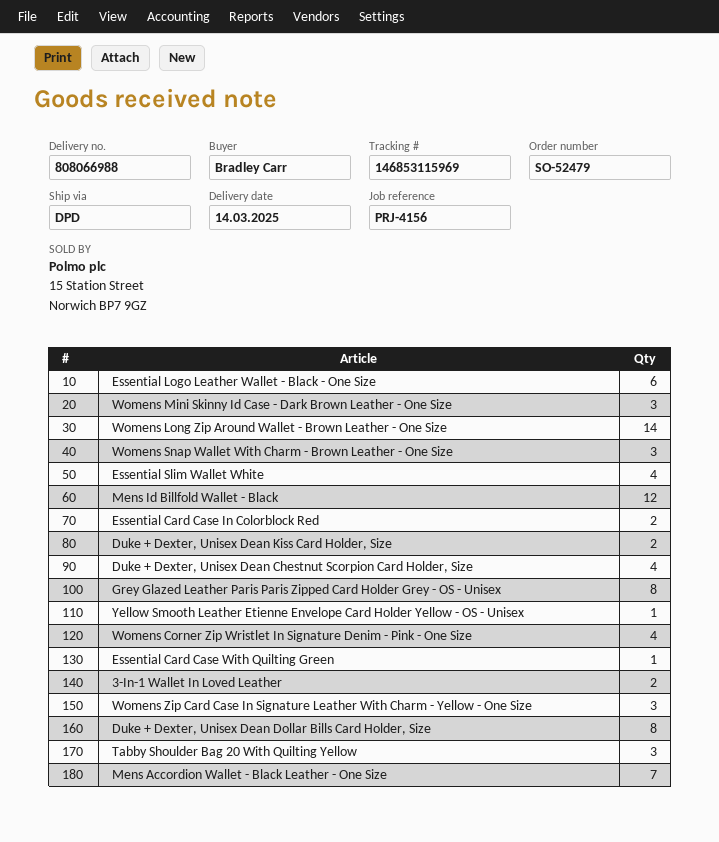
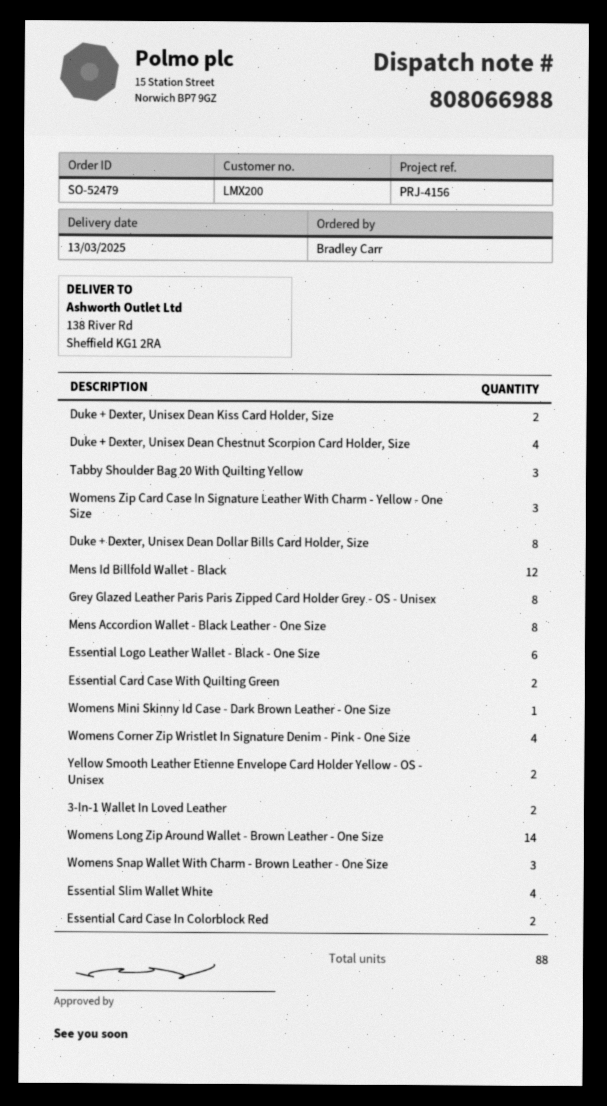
delivery date: 2025-03-14 -> 2025-03-13
Womens Mini Skinny Id Case - Dark Brown Leather - One Size: 3 -> 1
Yellow Smooth Leather Etienne Envelope Card Holder Yellow - OS - Unisex: 1 -> 2
Essential Card Case With Quilting Green: 1 -> 2
Mens Accordion Wallet - Black Leather - One Size: 7 -> 8

